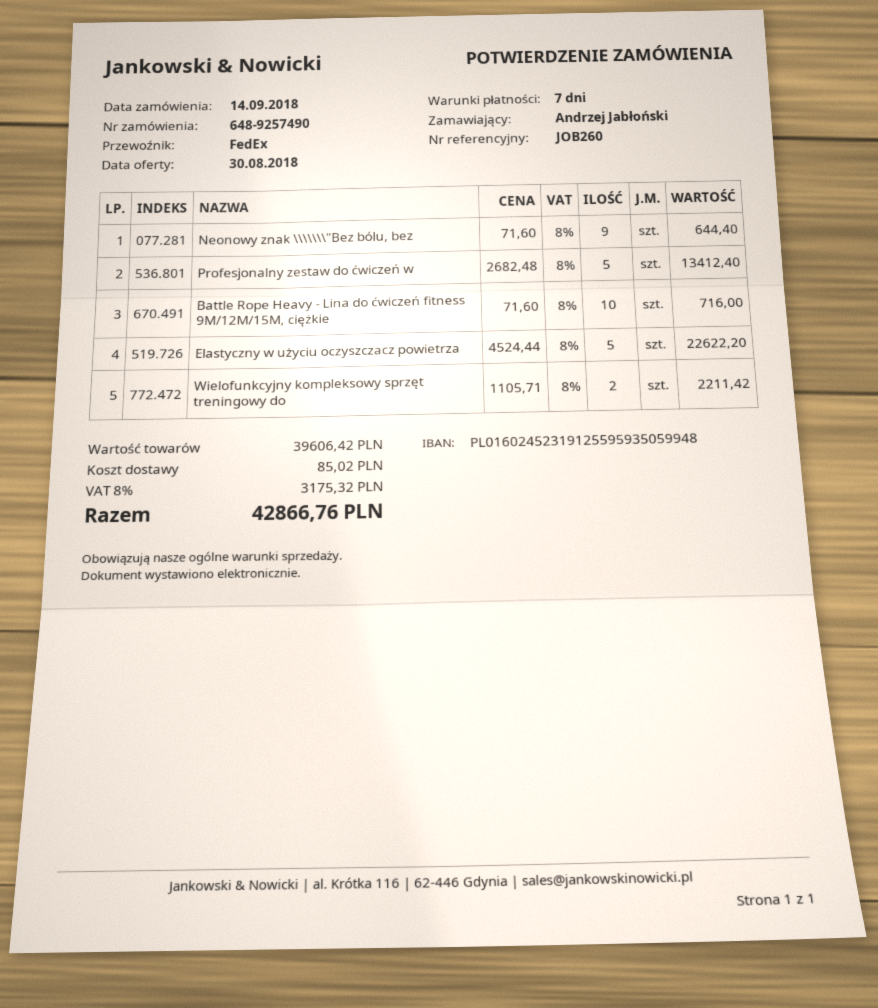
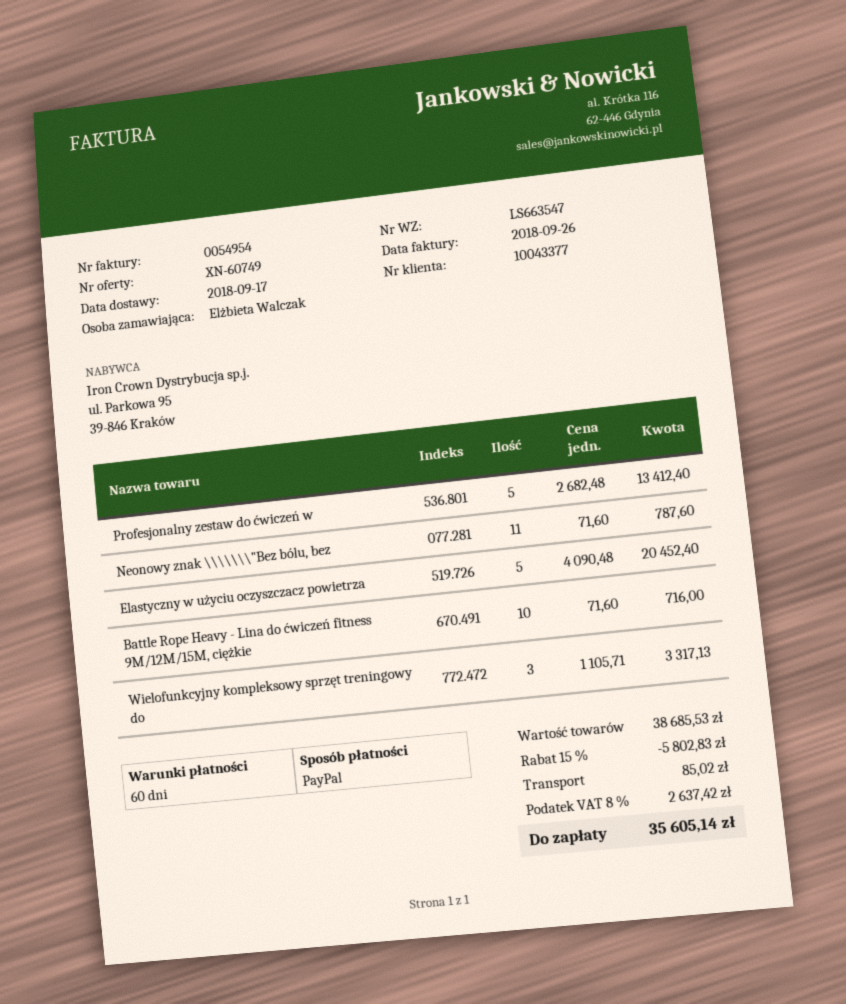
payment terms: 7 days -> 60 days
ordered by: Andrzej Jabłoński -> Elżbieta Walczak
Neonowy znak \\\\\\\"Bez bólu, bez: 9 x 71.60 = 644.40 -> 11 x 71.60 = 787.60
Elastyczny w użyciu oczyszczacz powietrza: 5 x 4524.44 = 22622.20 -> 5 x 4090.48 = 20452.40
Wielofunkcyjny kompleksowy sprzęt treningowy do: 2 x 1105.71 = 2211.42 -> 3 x 1105.71 = 3317.13
subtotal: 39606.42 -> 38685.53
discount: none -> 15% = 5802.83
tax: 8% = 3175.32 -> 8% = 2637.42
total: 42866.76 -> 35605.14

